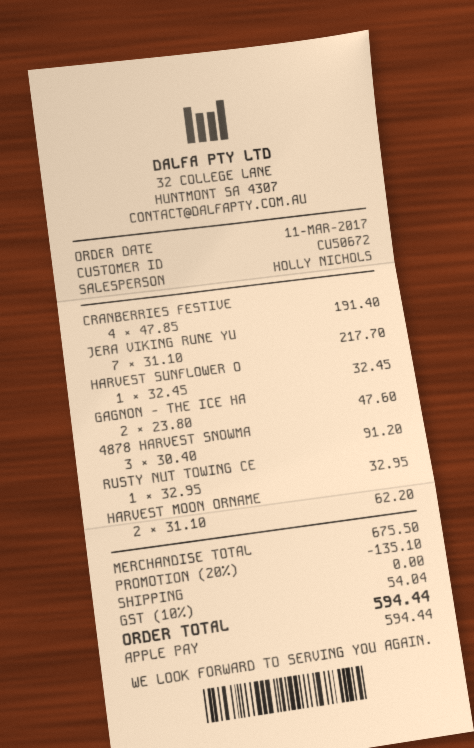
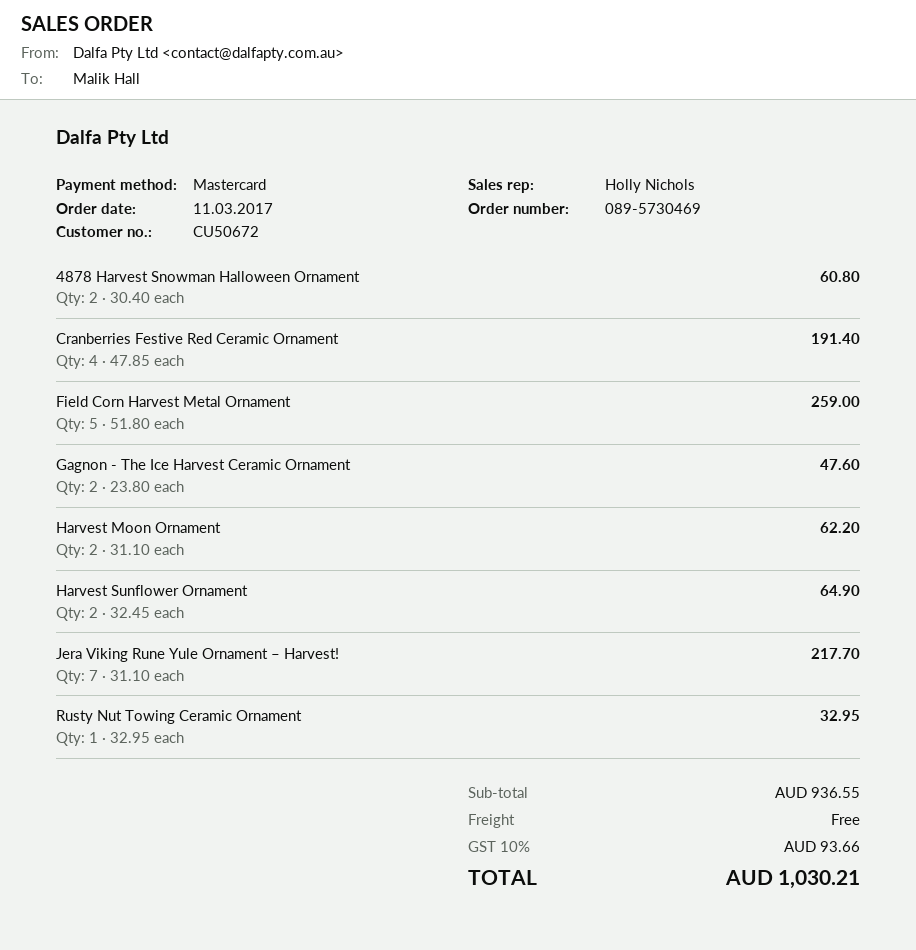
payment method: Apple Pay -> Mastercard
HARVEST SUNFLOWER O: 1 x 32.45 = 32.45 -> 2 x 32.45 = 64.90
4878 HARVEST SNOWMA: 3 x 30.40 = 91.20 -> 2 x 30.40 = 60.80
Field Corn Harvest Metal Ornament: none -> 5 x 51.80 = 259.00
subtotal: 675.50 -> 936.55
discount: 20% = 135.10 -> none
tax: 10% = 54.04 -> 10% = 93.66
total: 594.44 -> 1030.21

